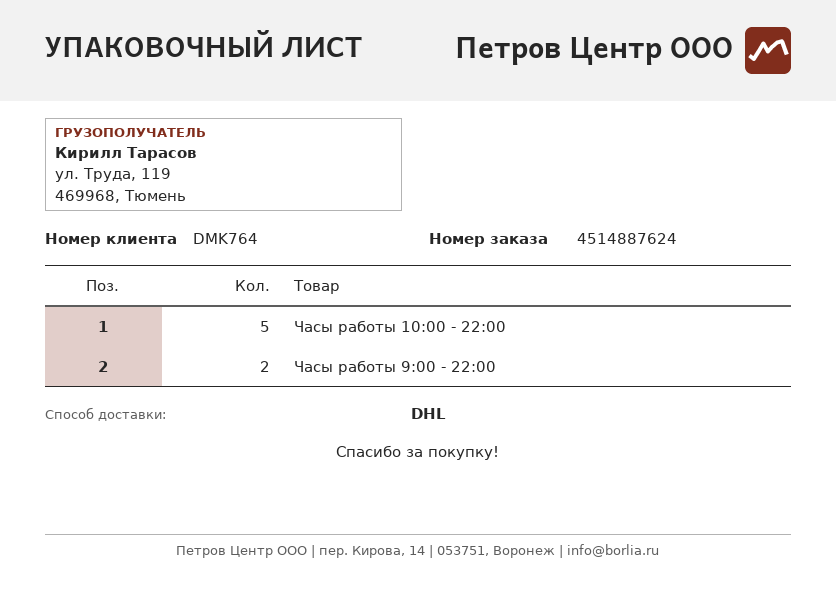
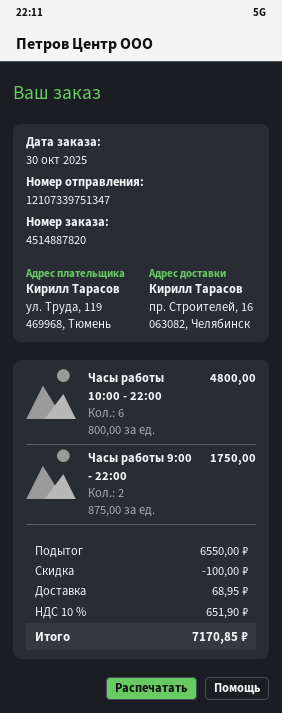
order number: 4514887624 -> 4514887820
ship to: ул. Труда, 119, 469968, Тюмень -> пр. Строителей, 16, 063082, Челябинск
Часы работы 10:00 - 22:00: 5 -> 6

